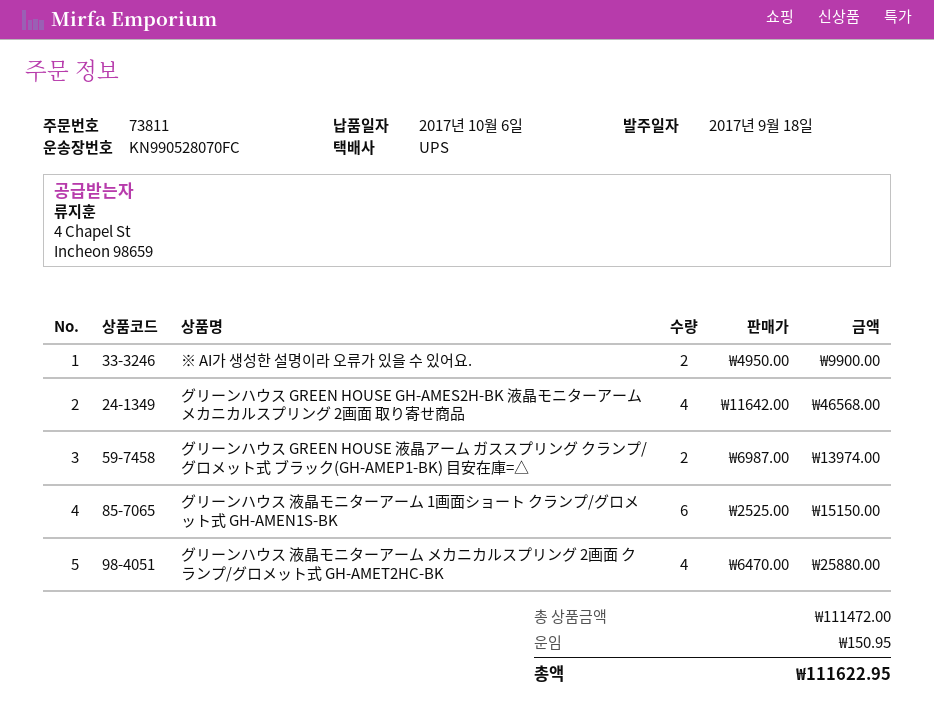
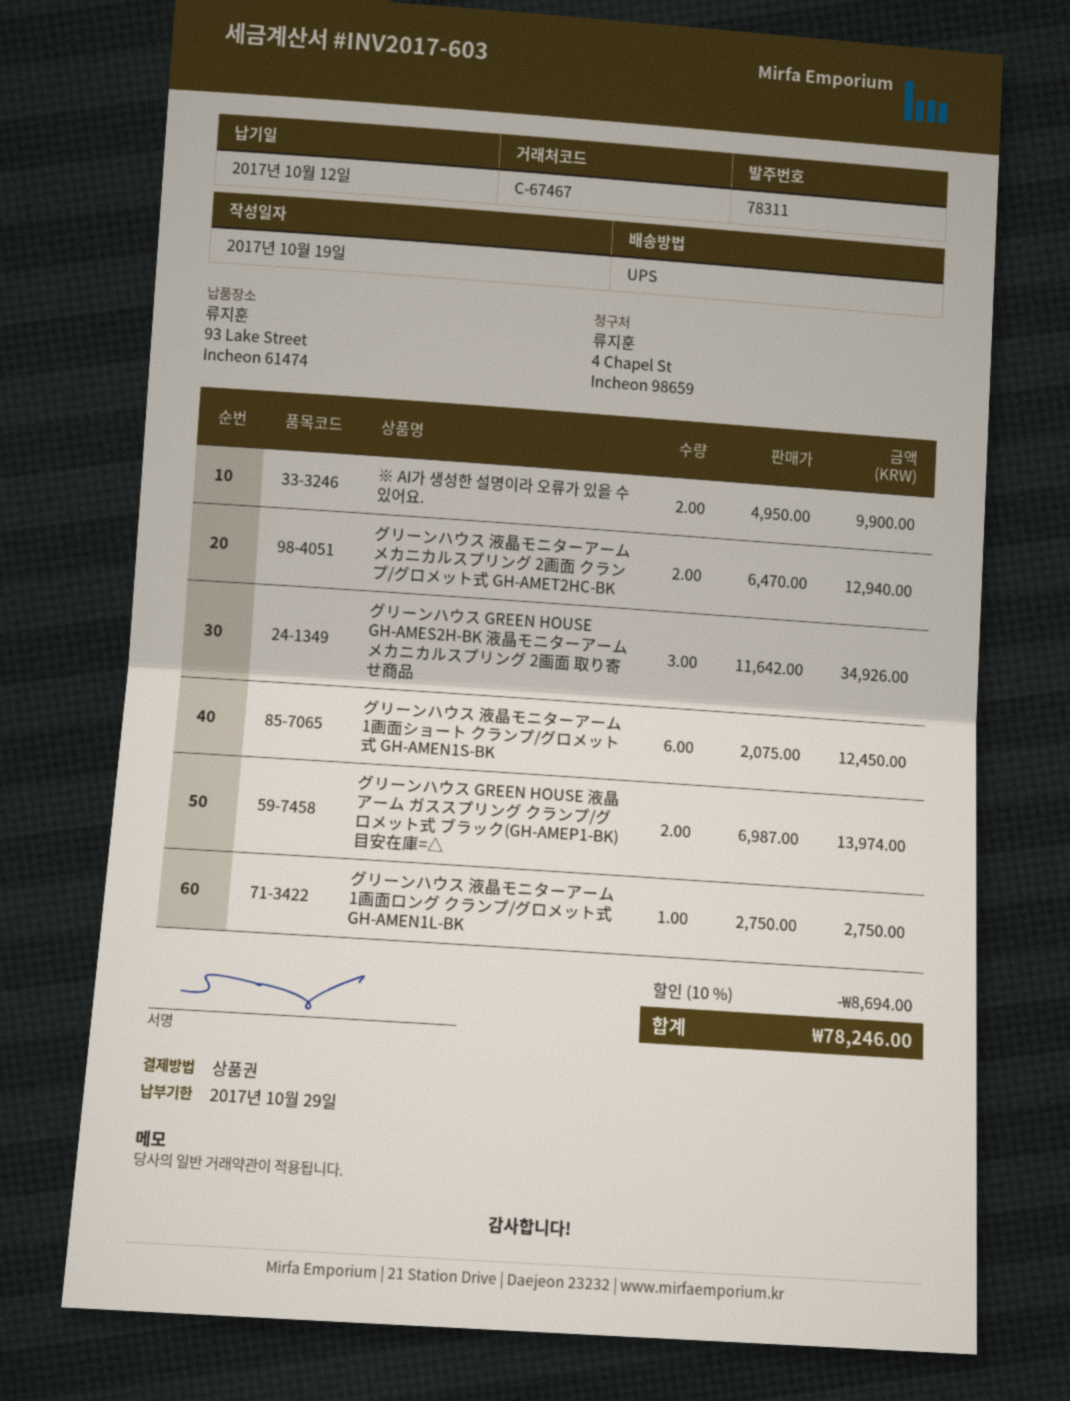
order number: 73811 -> 78311
delivery date: 2017-10-06 -> 2017-10-12
グリーンハウス GREEN HOUSE GH-AMES2H-BK 液晶モニターアーム メカニカルスプリング 2画面 取り寄せ商品: 4 x 11642.00 = 46568.00 -> 3 x 11642.00 = 34926.00
グリーンハウス 液晶モニターアーム 1画面ショート クランプ/グロメット式 GH-AMEN1S-BK: 6 x 2525.00 = 15150.00 -> 6 x 2075.00 = 12450.00
グリーンハウス 液晶モニターアーム メカニカルスプリング 2画面 クランプ/グロメット式 GH-AMET2HC-BK: 4 x 6470.00 = 25880.00 -> 2 x 6470.00 = 12940.00
グリーンハウス 液晶モニターアーム 1画面ロング クランプ/グロメット式 GH-AMEN1L-BK: none -> 1 x 2750.00 = 2750.00
discount: none -> 10% = 8694.00
shipping: 150.95 -> none
total: 111622.95 -> 78246.00

